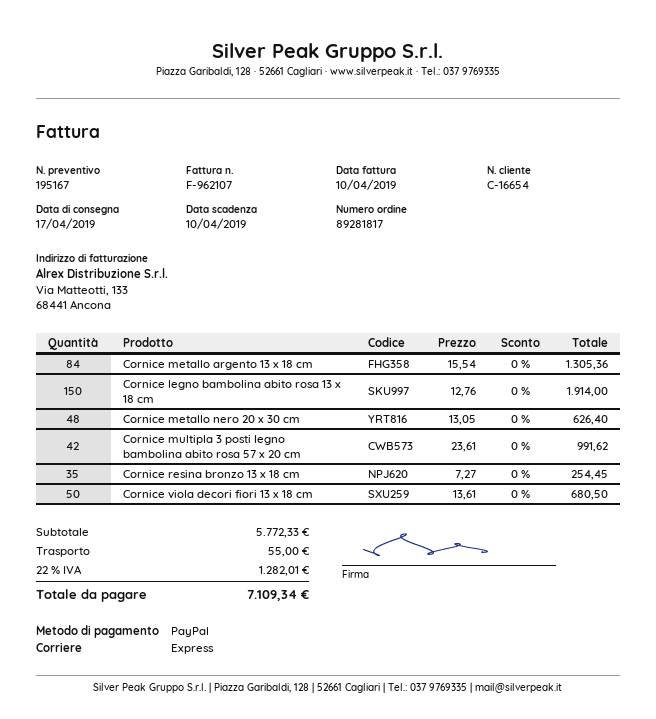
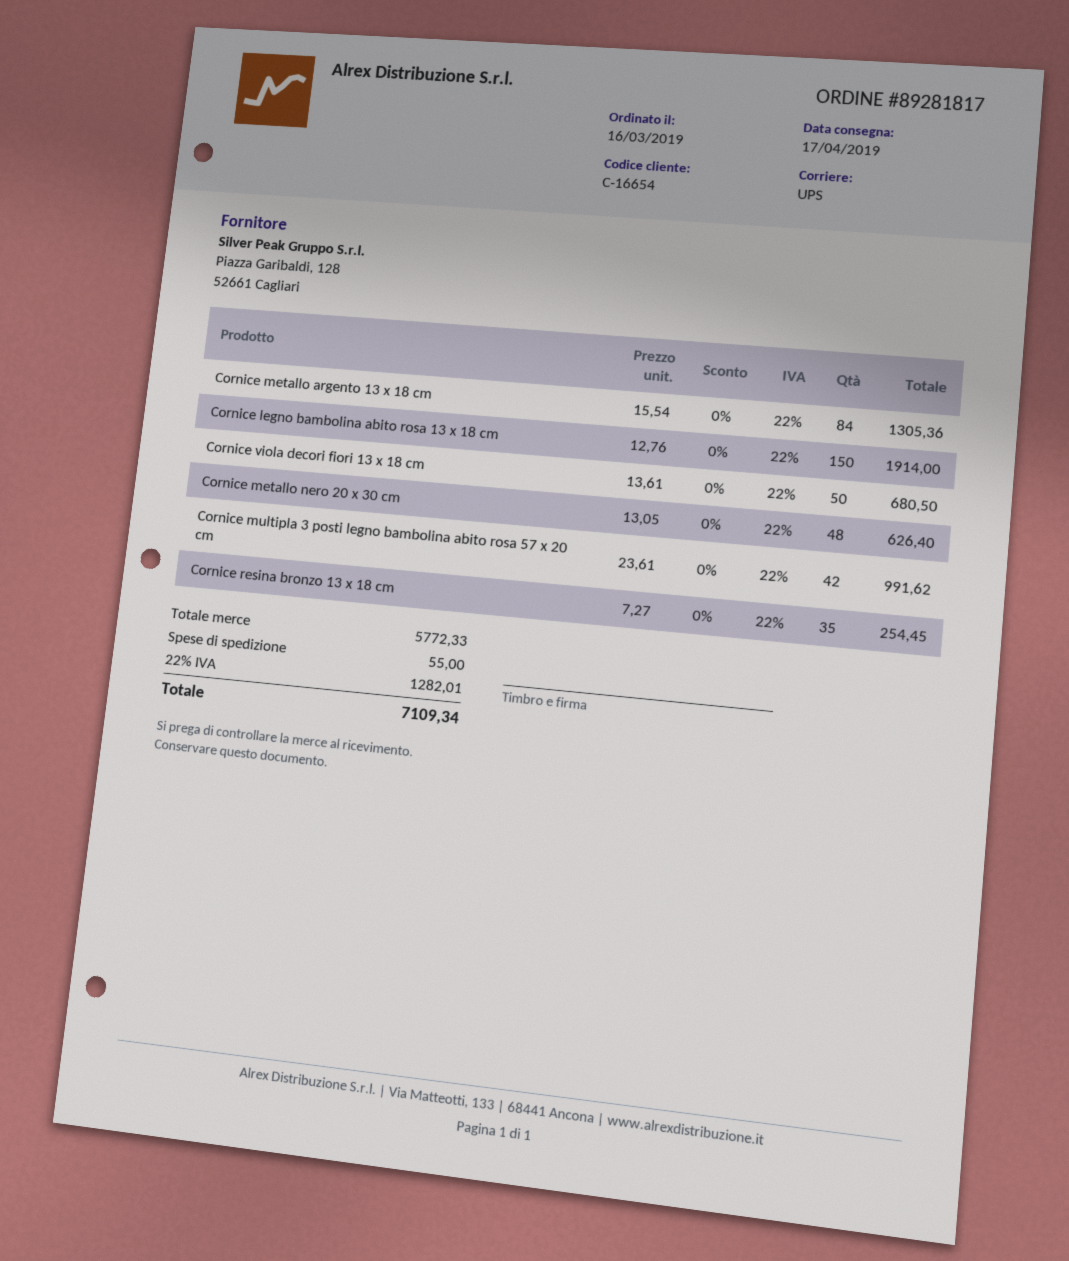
shipping method: express -> UPS

